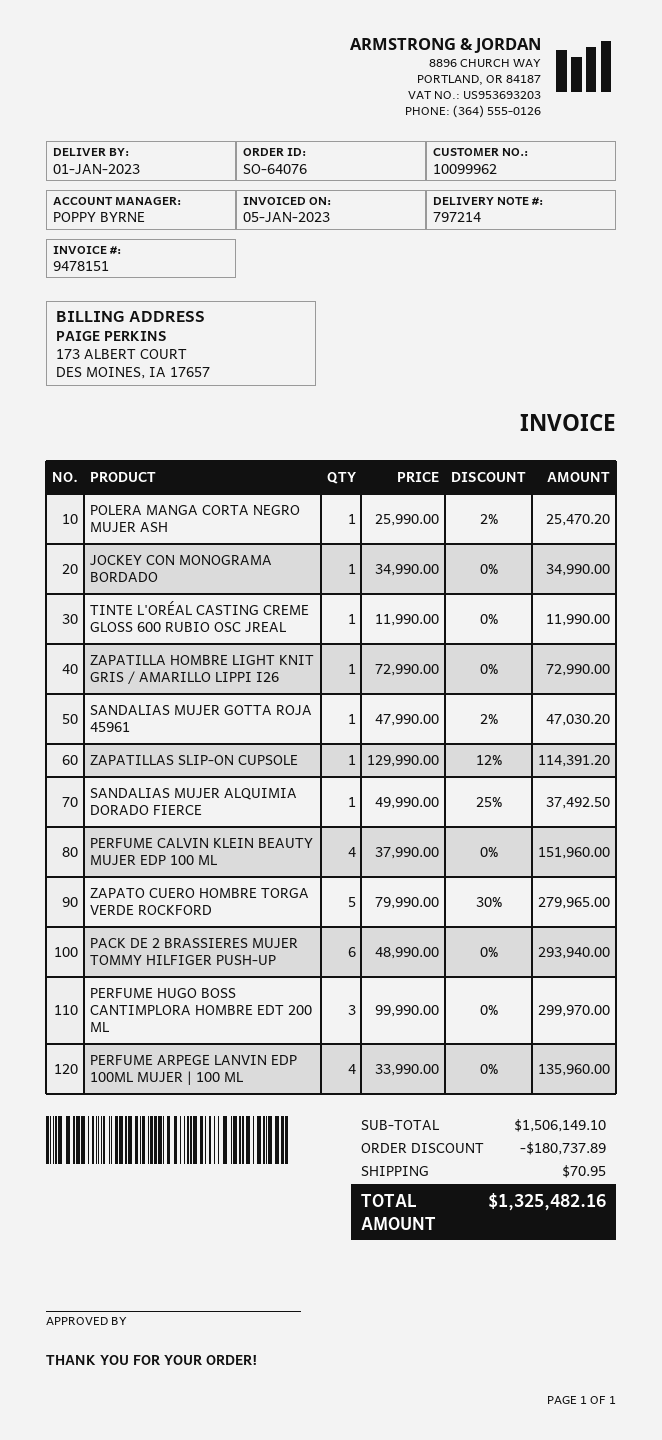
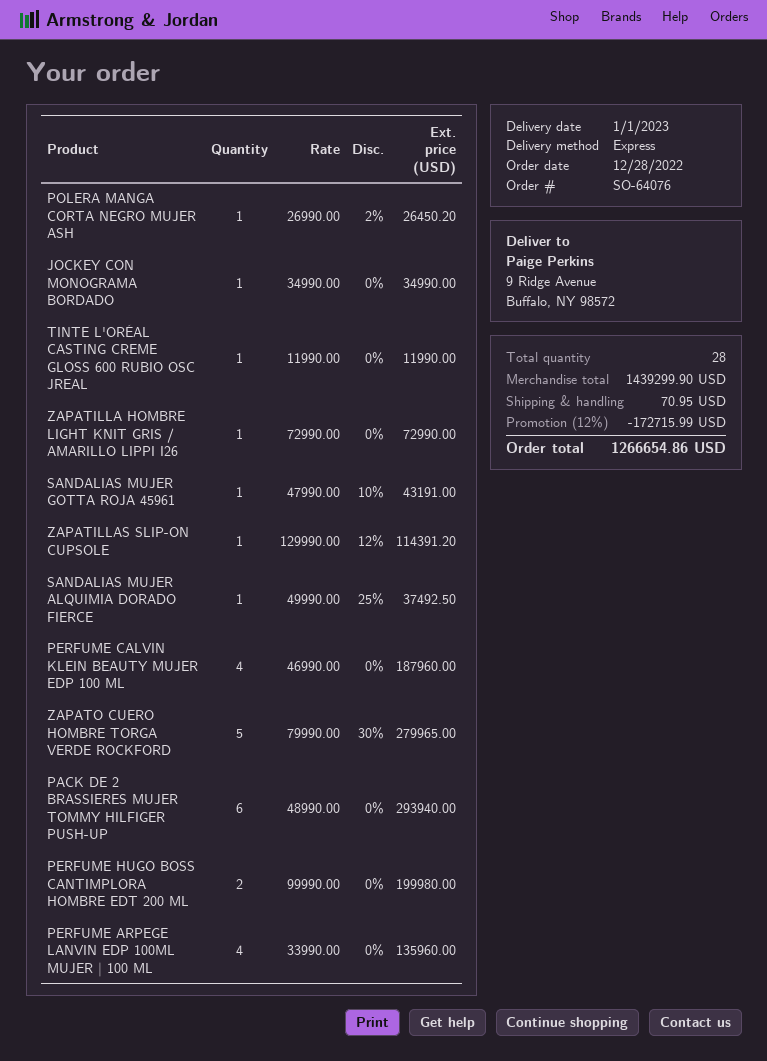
POLERA MANGA CORTA NEGRO MUJER ASH: 1 x 25990.00 - 2% = 25470.20 -> 1 x 26990.00 - 2% = 26450.20
SANDALIAS MUJER GOTTA ROJA 45961: 1 x 47990.00 - 2% = 47030.20 -> 1 x 47990.00 - 10% = 43191.00
PERFUME CALVIN KLEIN BEAUTY MUJER EDP 100 ML: 4 x 37990.00 = 151960.00 -> 4 x 46990.00 = 187960.00
PERFUME HUGO BOSS CANTIMPLORA HOMBRE EDT 200 ML: 3 x 99990.00 = 299970.00 -> 2 x 99990.00 = 199980.00
subtotal: 1506149.10 -> 1439299.90
discount: 180737.89 -> 172715.99
total: 1325482.16 -> 1266654.86

